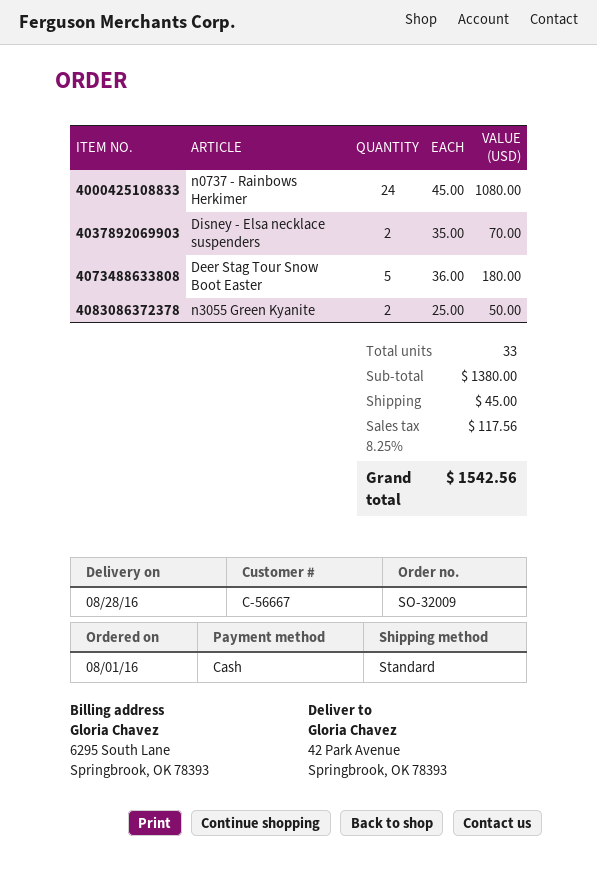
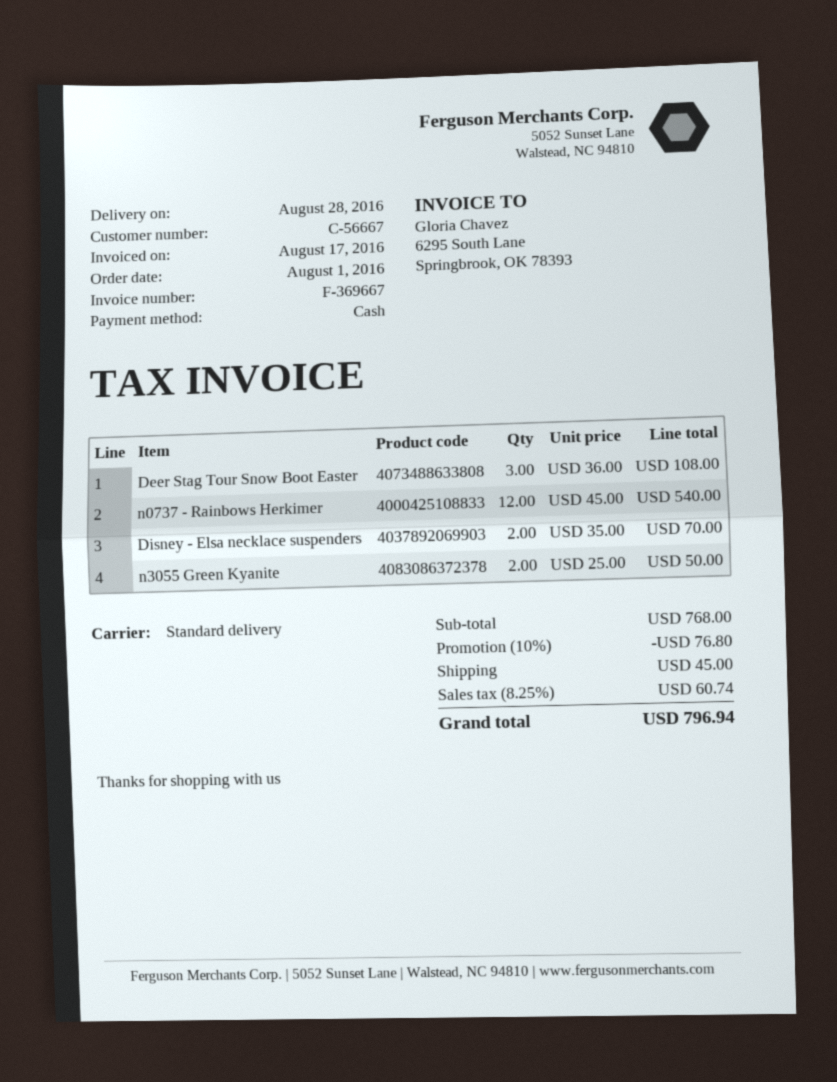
n0737 - Rainbows Herkimer: 24 x 45.00 = 1080.00 -> 12 x 45.00 = 540.00
Deer Stag Tour Snow Boot Easter: 5 x 36.00 = 180.00 -> 3 x 36.00 = 108.00
subtotal: 1380.00 -> 768.00
discount: none -> 10% = 76.80
tax: 8.25% = 117.56 -> 8.25% = 60.74
total: 1542.56 -> 796.94

